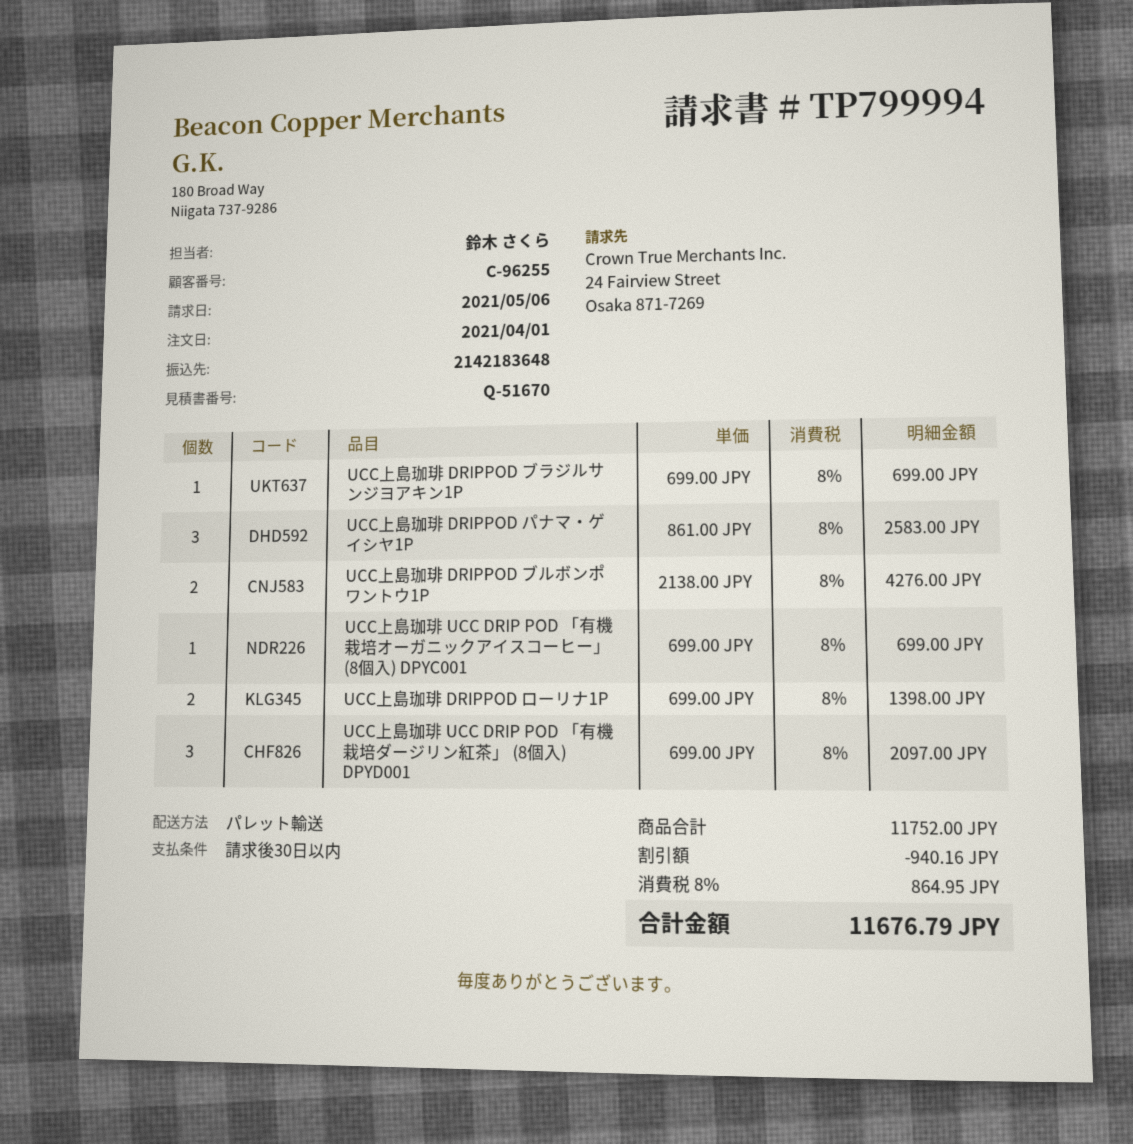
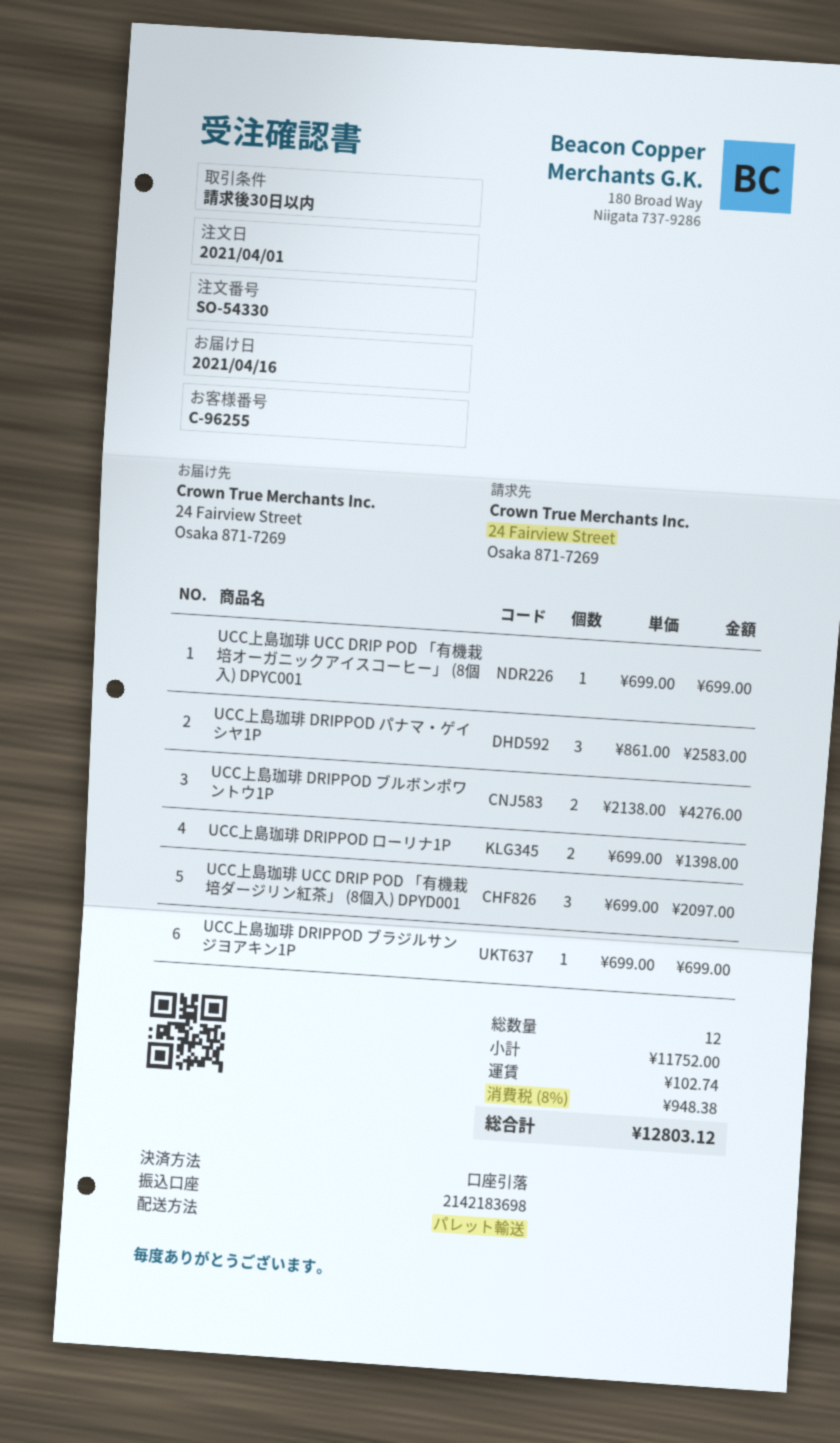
bank account: 2142183648 -> 2142183698
discount: 940.16 -> none
shipping: none -> 102.74
tax: 8% = 864.95 -> 8% = 948.38
total: 11676.79 -> 12803.12

